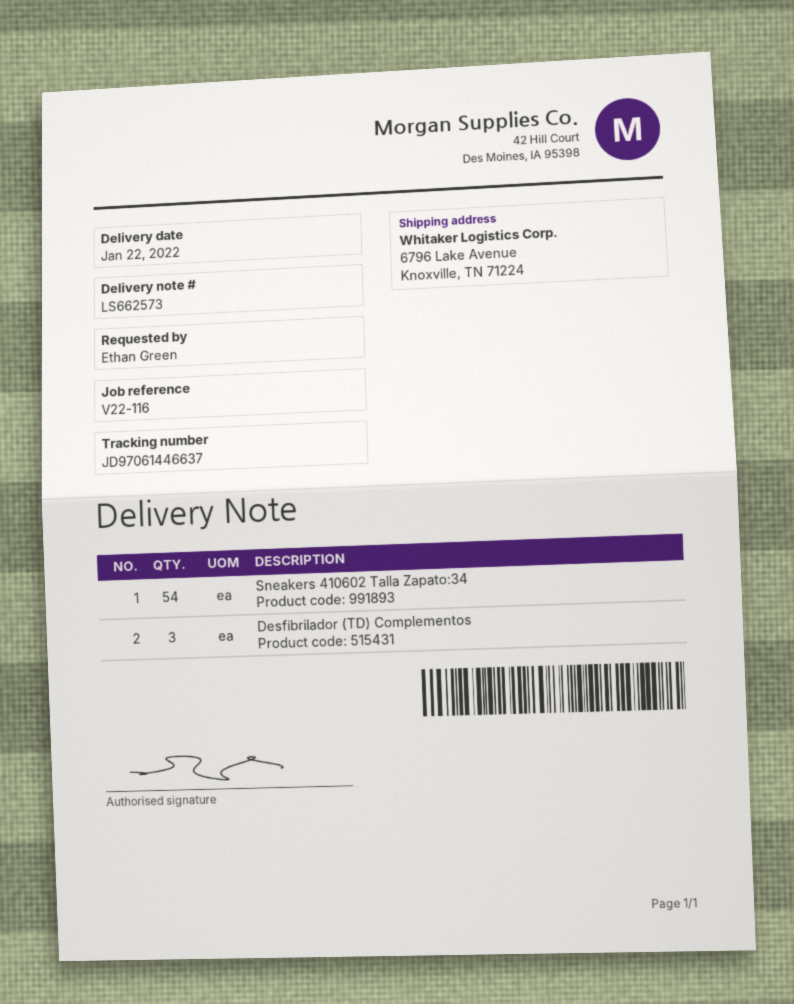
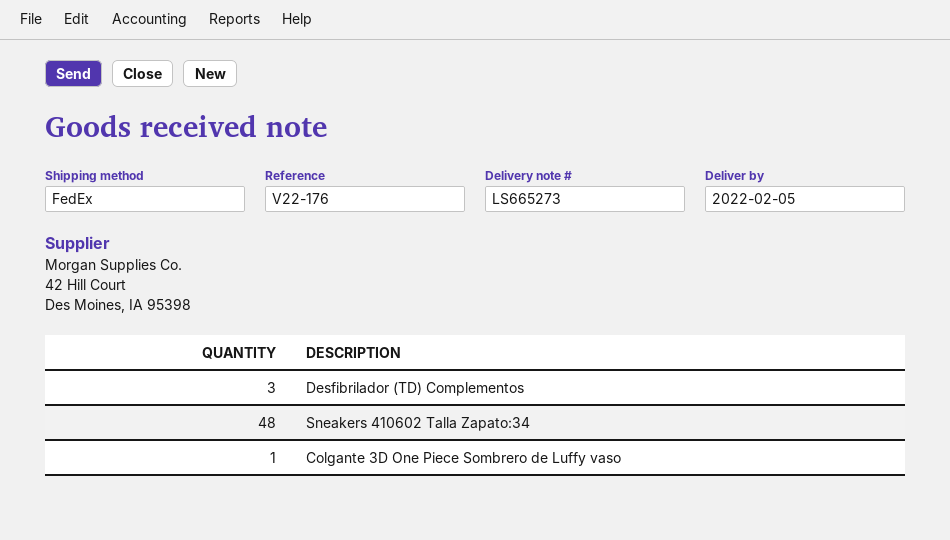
delivery note number: LS662573 -> LS665273
delivery date: 2022-01-22 -> 2022-02-05
reference: V22-116 -> V22-176
Sneakers 410602 Talla Zapato:34: 54 -> 48
Colgante 3D One Piece Sombrero de Luffy vaso: none -> 1

